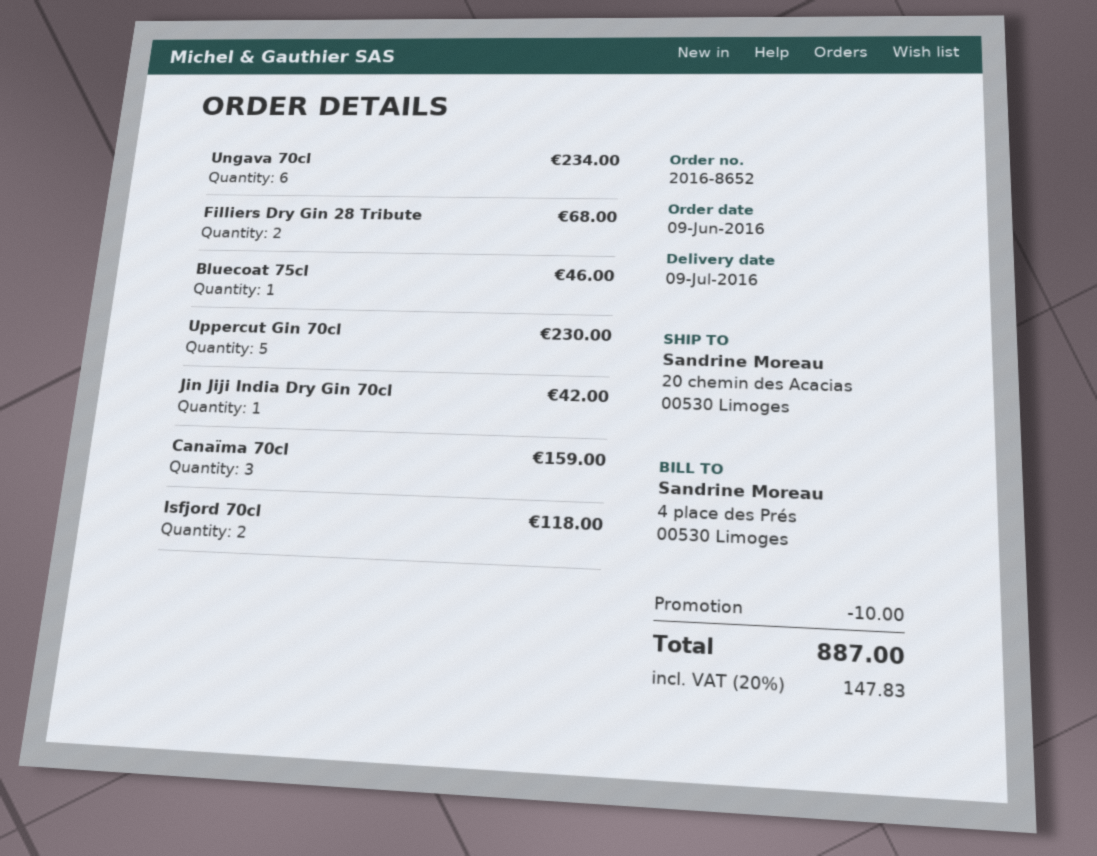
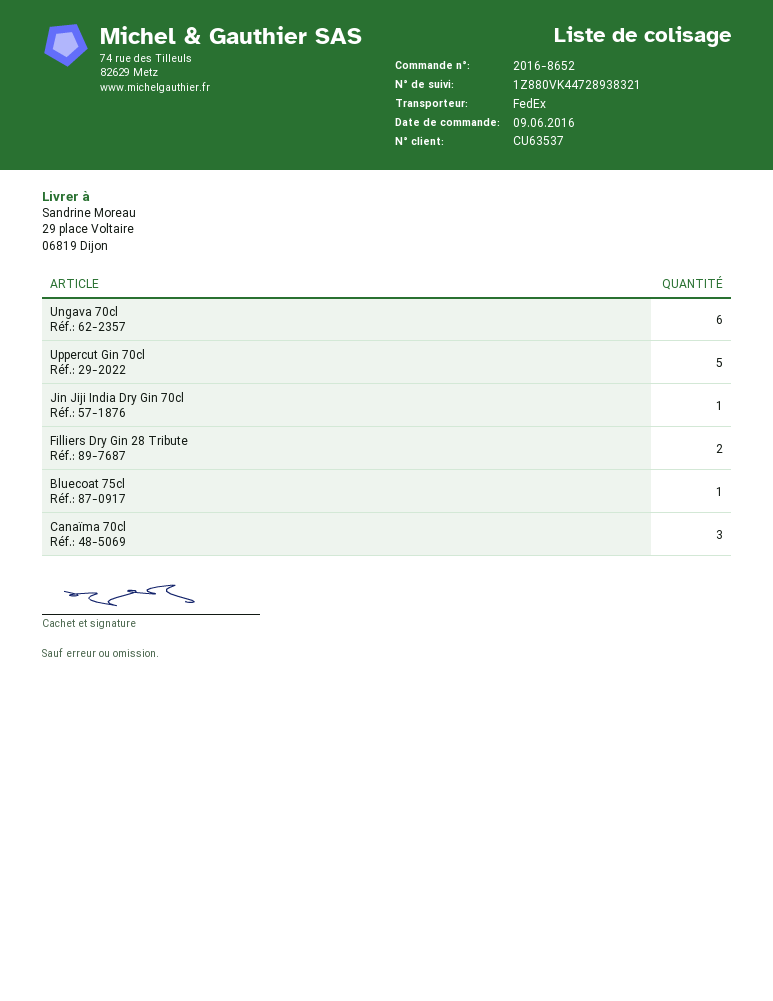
ship to: 20 chemin des Acacias, 00530 Limoges -> 29 place Voltaire, 06819 Dijon
Isfjord 70cl: 2 -> none

